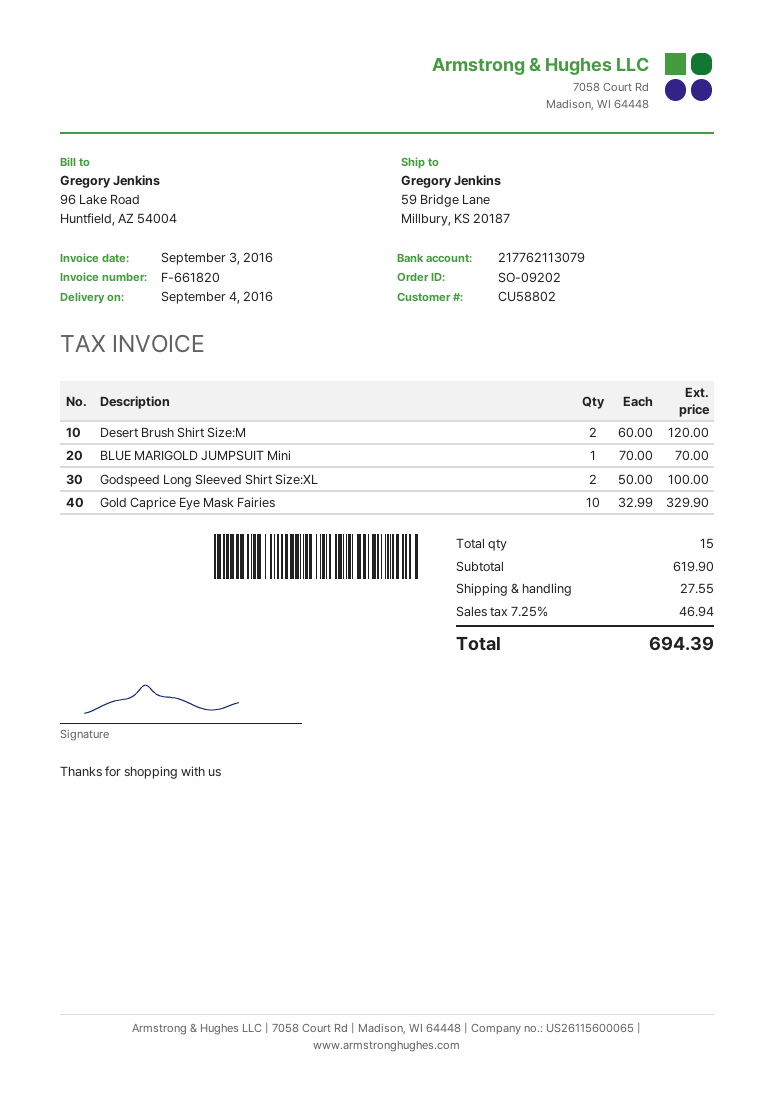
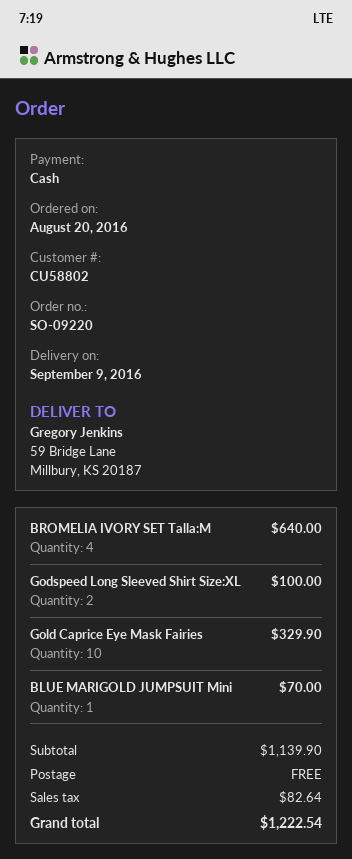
order number: SO-09202 -> SO-09220
delivery date: 2016-09-04 -> 2016-09-09
Desert Brush Shirt Size:M: 2 for 120.00 -> none
BROMELIA IVORY SET Talla:M: none -> 4 for 640.00
subtotal: 619.90 -> 1139.90
shipping: 27.55 -> 0.00
tax: 46.94 -> 82.64
total: 694.39 -> 1222.54

